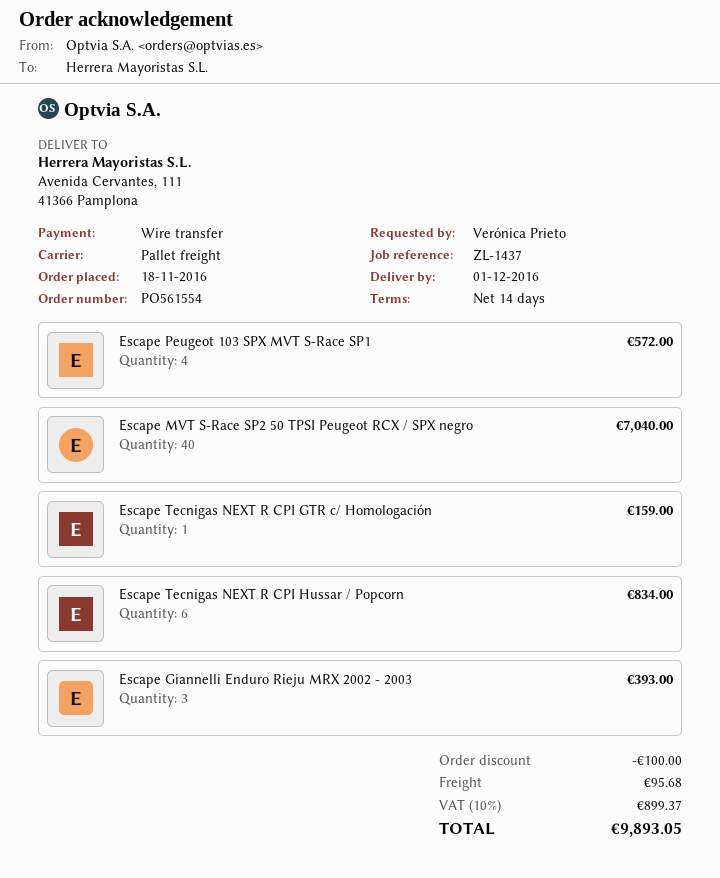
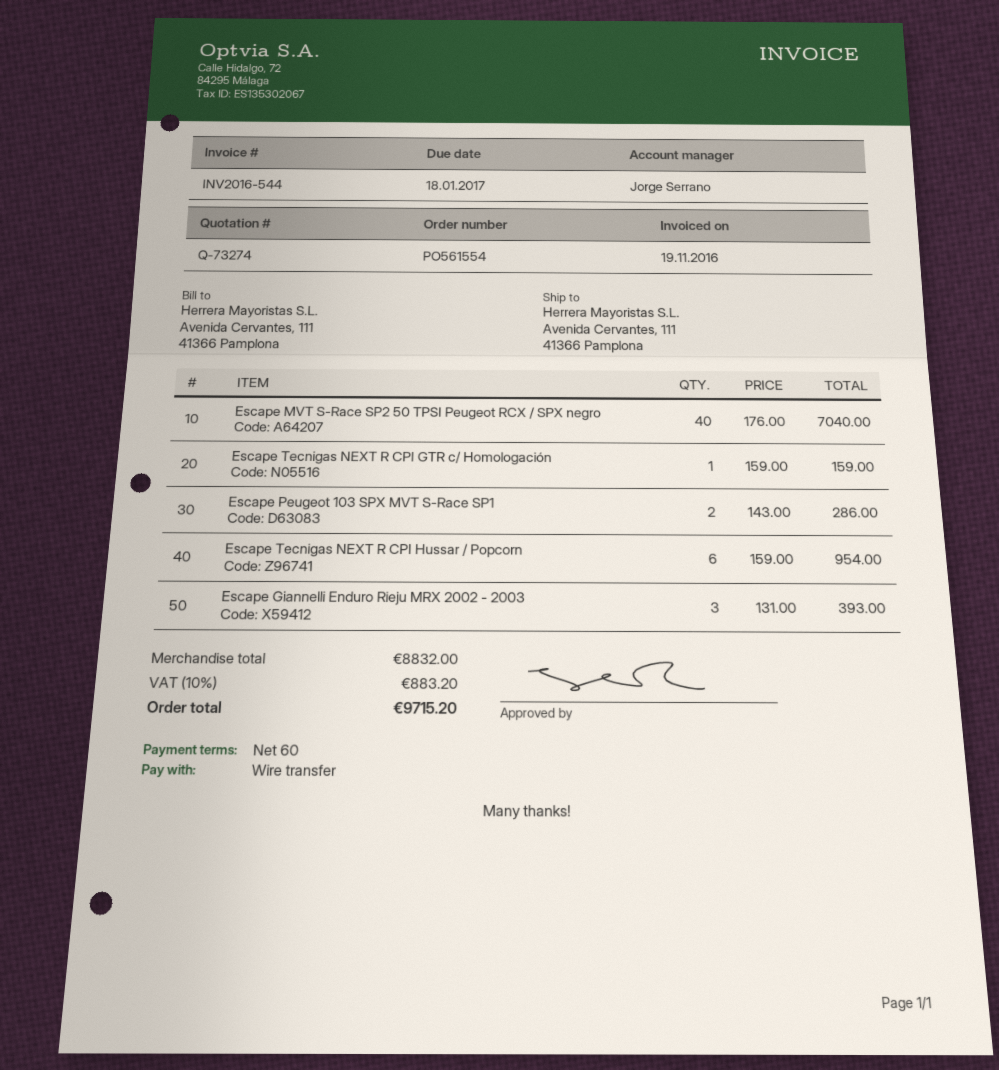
payment terms: 14 days -> 60 days
Escape Peugeot 103 SPX MVT S-Race SP1: 4 for 572.00 -> 2 for 286.00
Escape Tecnigas NEXT R CPI Hussar / Popcorn: 6 for 834.00 -> 6 for 954.00
discount: 100.00 -> none
shipping: 95.68 -> none
tax: 10% = 899.37 -> 10% = 883.20
total: 9893.05 -> 9715.20

